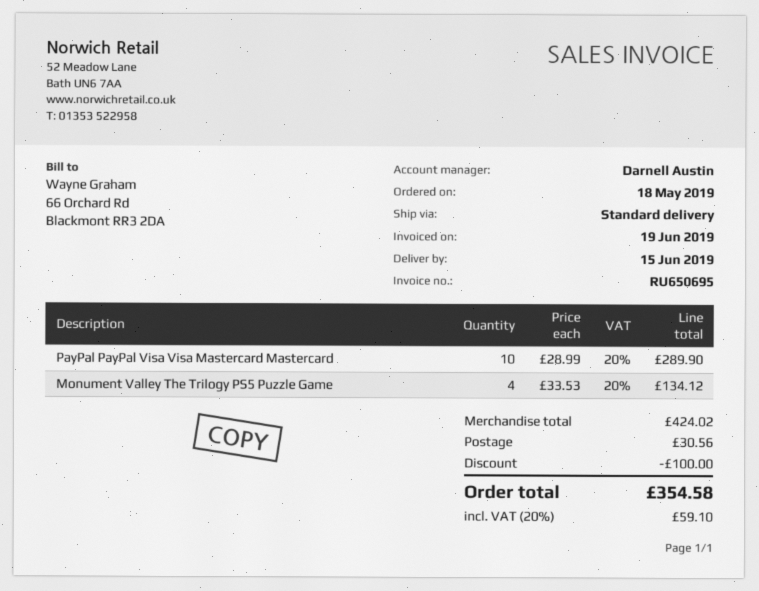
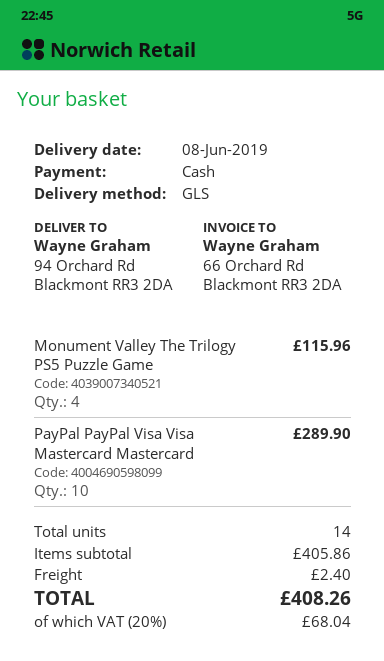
delivery date: 2019-06-15 -> 2019-06-08
shipping method: standard -> GLS
Monument Valley The Trilogy PS5 Puzzle Game: 4 for 134.12 -> 4 for 115.96
subtotal: 424.02 -> 405.86
discount: 100.00 -> none
shipping: 30.56 -> 2.40
tax: 20% = 59.10 -> 20% = 68.04
total: 354.58 -> 408.26

